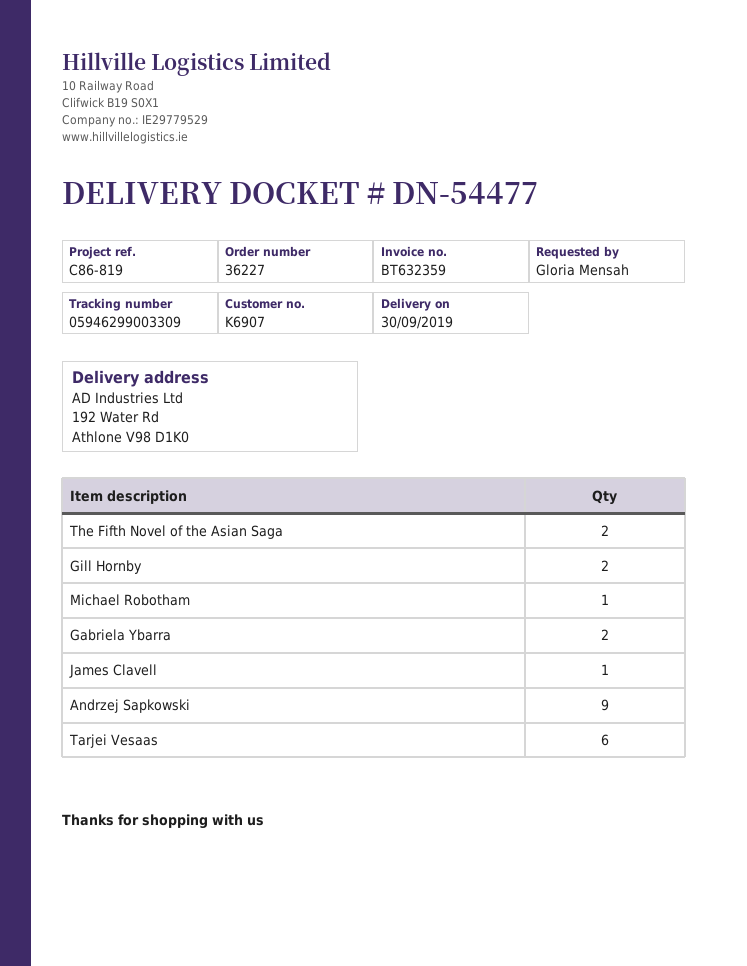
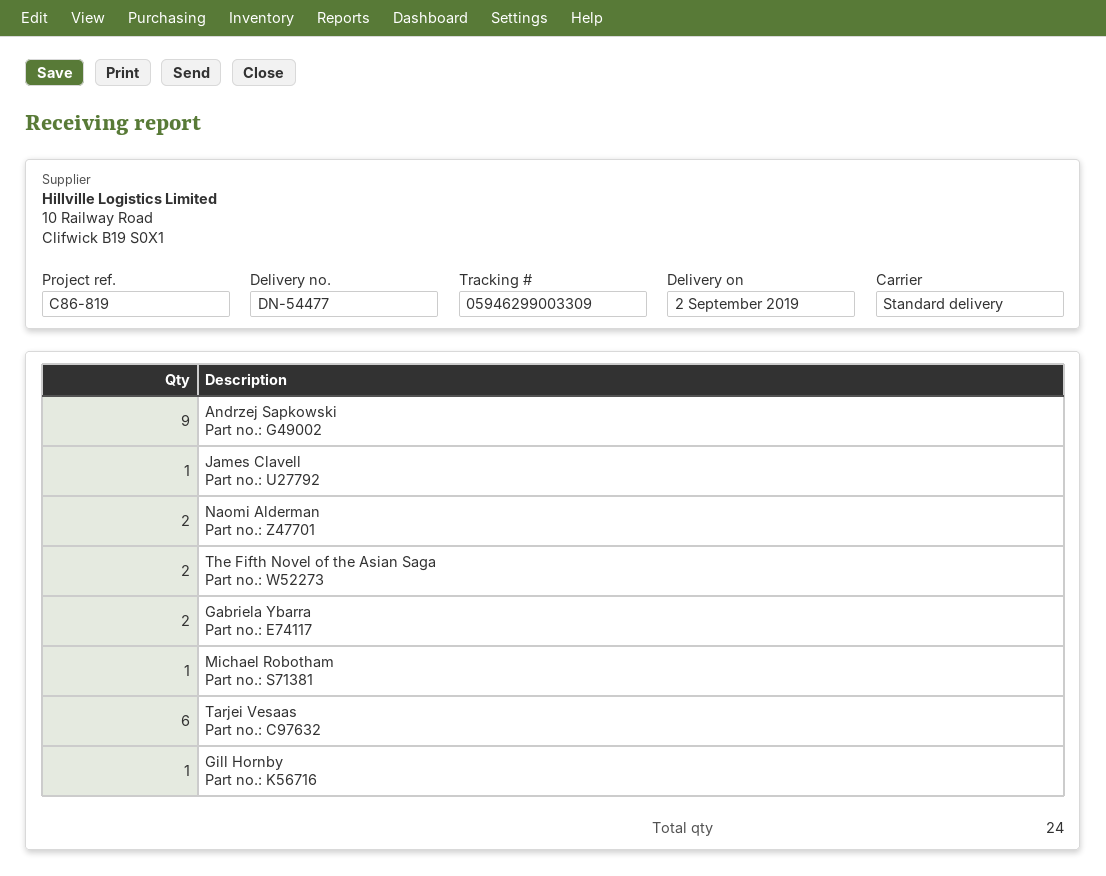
delivery date: 2019-09-30 -> 2019-09-02
Gill Hornby: 2 -> 1
Naomi Alderman: none -> 2

